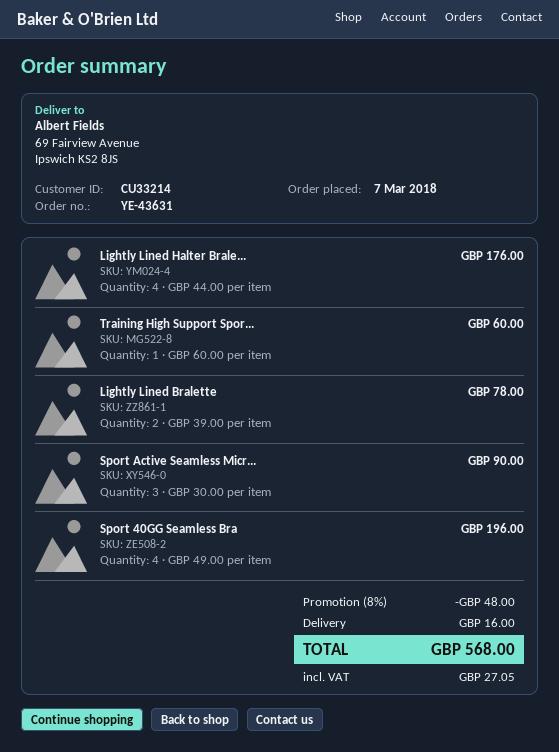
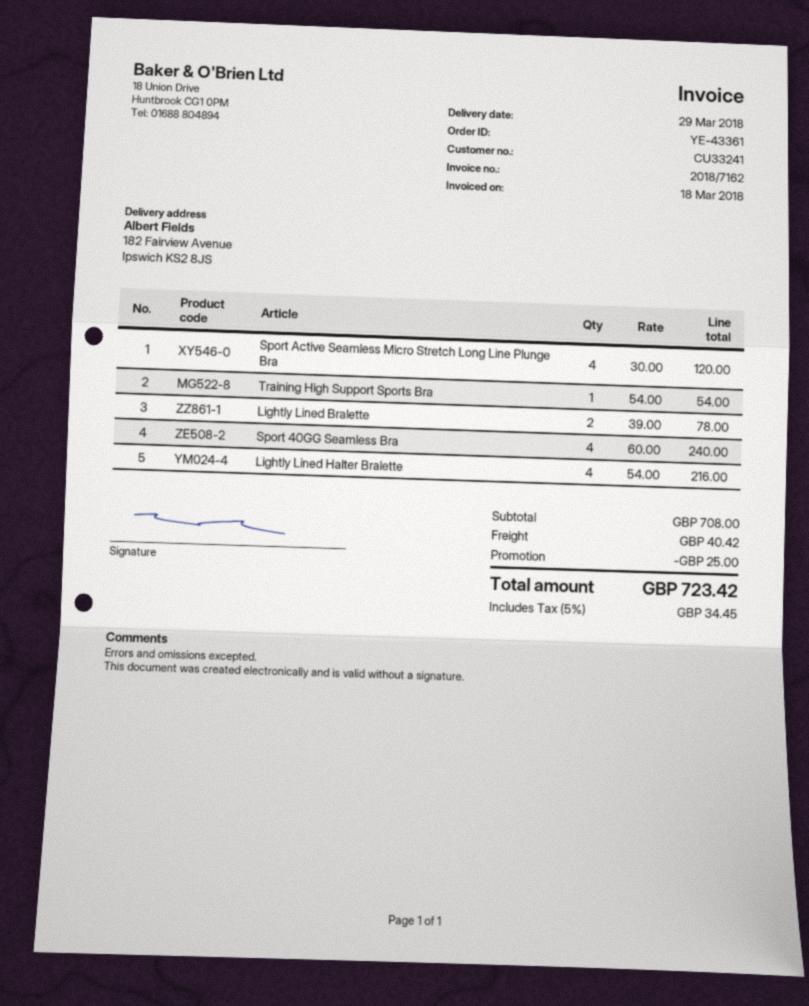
order number: YE-43631 -> YE-43361
customer number: CU33214 -> CU33241
ship to: 69 Fairview Avenue, Ipswich KS2 8JS -> 182 Fairview Avenue, Ipswich KS2 8JS
Lightly Lined Halter Brale...: 4 x 44.00 = 176.00 -> 4 x 54.00 = 216.00
Training High Support Spor...: 1 x 60.00 = 60.00 -> 1 x 54.00 = 54.00
Sport Active Seamless Micr...: 3 x 30.00 = 90.00 -> 4 x 30.00 = 120.00
Sport 40GG Seamless Bra: 4 x 49.00 = 196.00 -> 4 x 60.00 = 240.00
discount: 48.00 -> 25.00
shipping: 16.00 -> 40.42
tax: 27.05 -> 34.45
total: 568.00 -> 723.42

